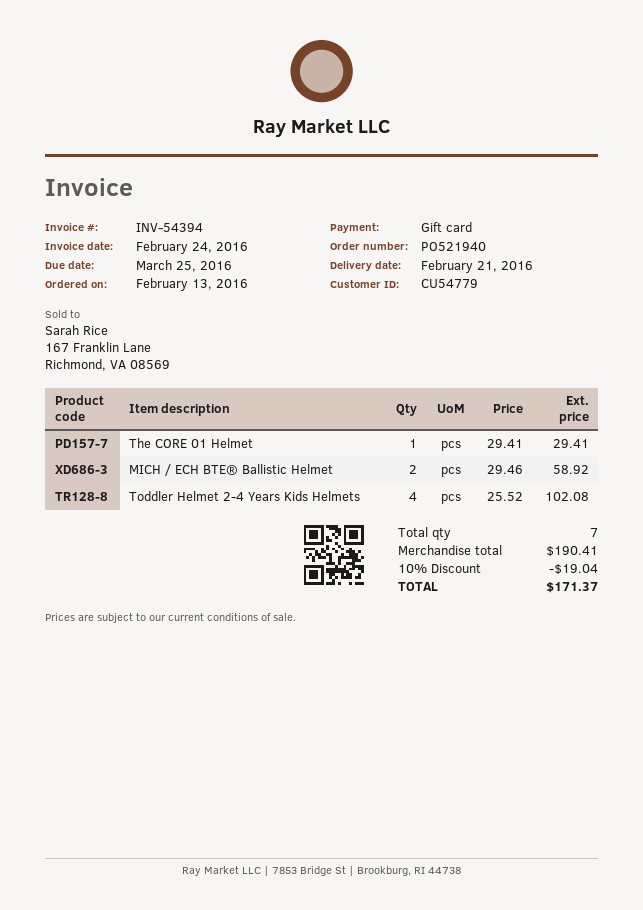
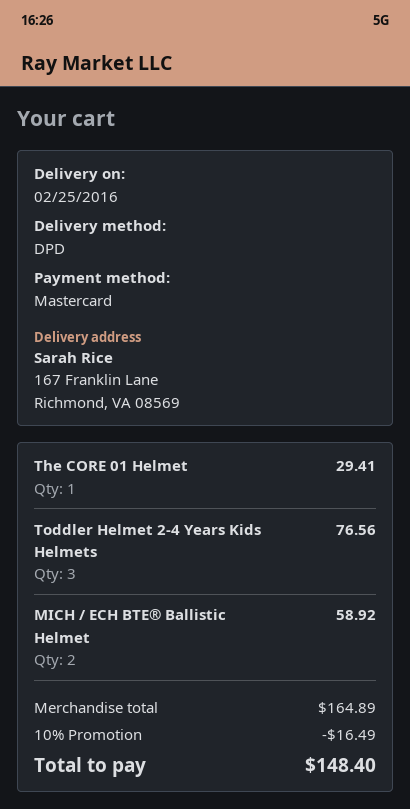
delivery date: 2016-02-21 -> 2016-02-25
payment method: gift card -> Mastercard
Toddler Helmet 2-4 Years Kids Helmets: 4 for 102.08 -> 3 for 76.56
subtotal: 190.41 -> 164.89
discount: 10% = 19.04 -> 10% = 16.49
total: 171.37 -> 148.40

